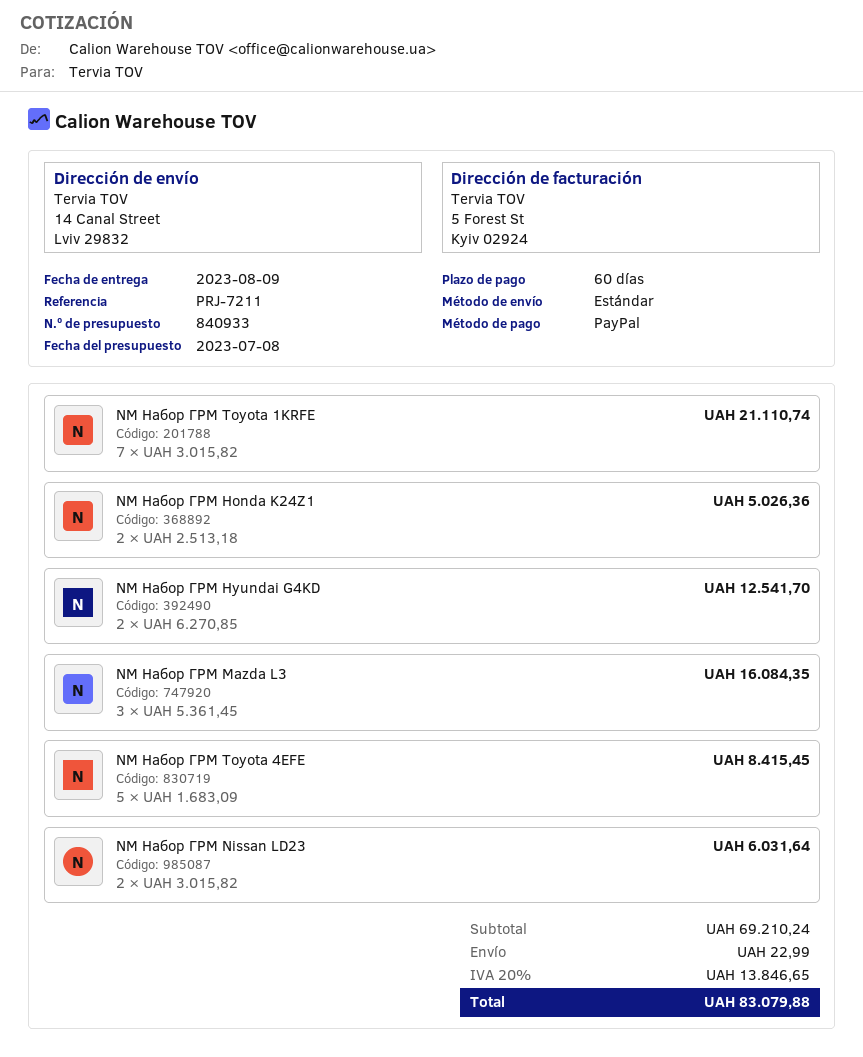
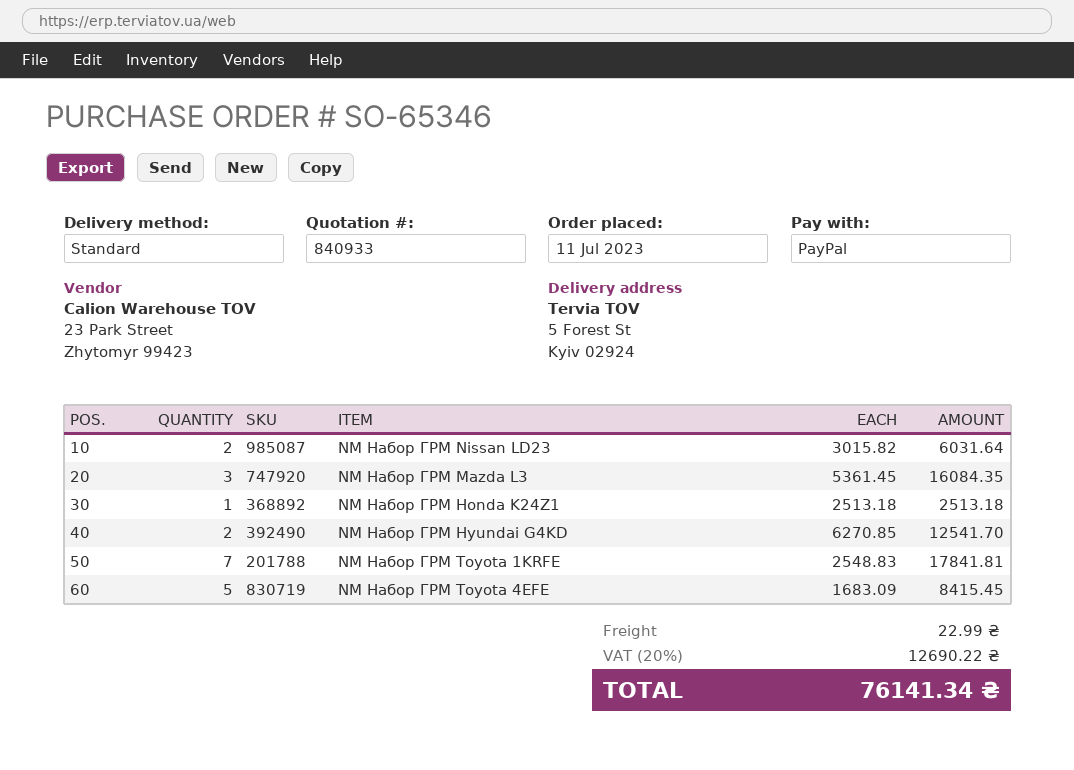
ship to: 14 Canal Street, Lviv 29832 -> 5 Forest St, Kyiv 02924
NM Набор ГРМ Toyota 1KRFE: 7 x 3015.82 = 21110.74 -> 7 x 2548.83 = 17841.81
NM Набор ГРМ Honda K24Z1: 2 x 2513.18 = 5026.36 -> 1 x 2513.18 = 2513.18
tax: 20% = 13846.65 -> 20% = 12690.22
total: 83079.88 -> 76141.34

